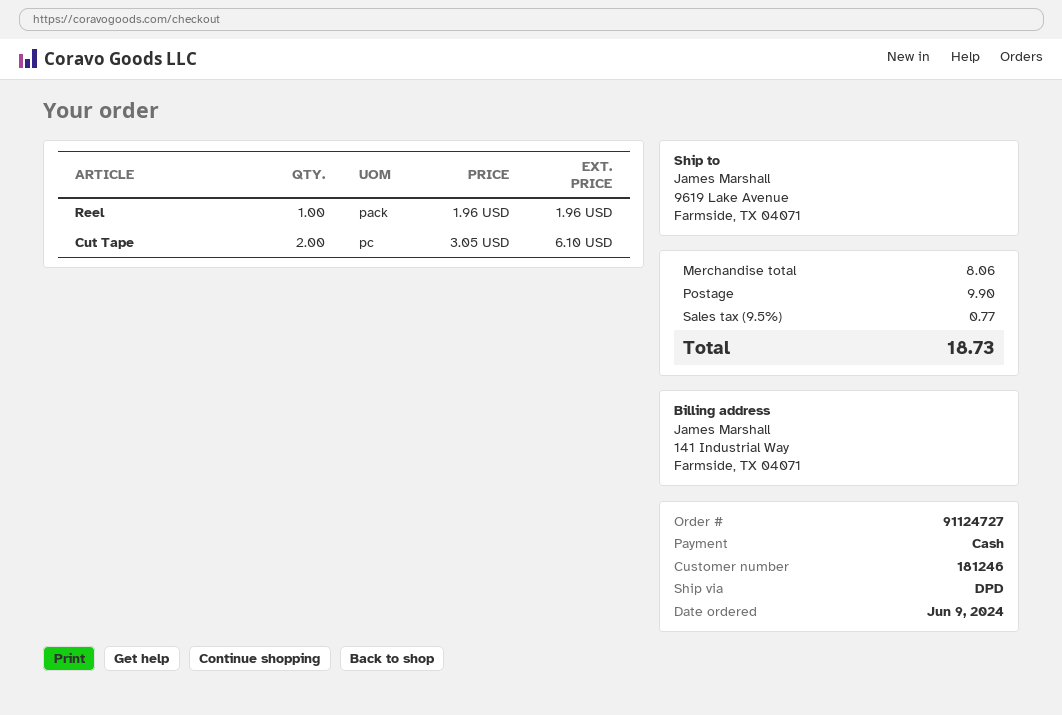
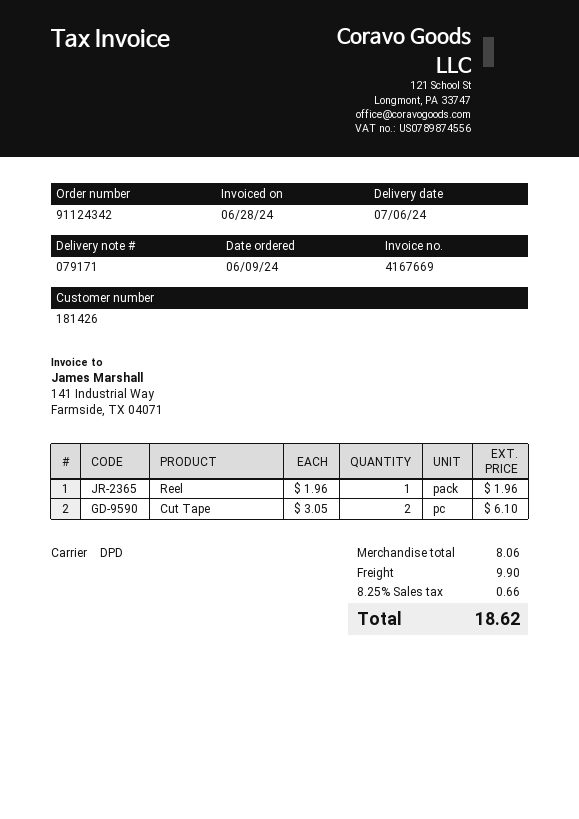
order number: 91124727 -> 91124342
customer number: 181246 -> 181426
tax: 9.5% = 0.77 -> 8.25% = 0.66
total: 18.73 -> 18.62

